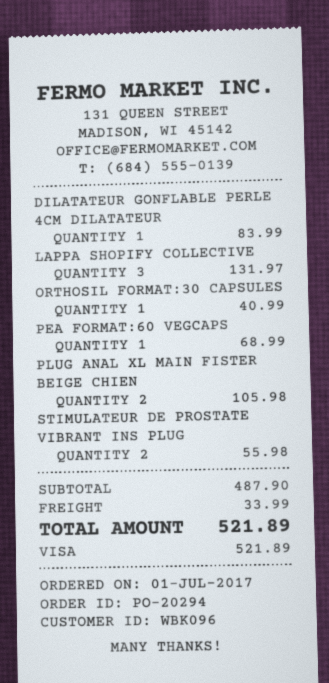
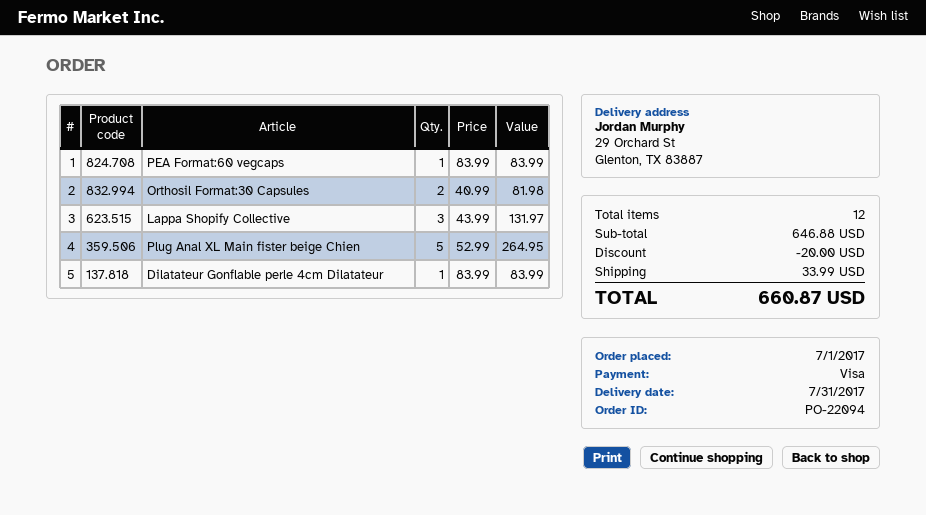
order number: PO-20294 -> PO-22094
ORTHOSIL FORMAT:30 CAPSULES: 1 for 40.99 -> 2 for 81.98
PEA FORMAT:60 VEGCAPS: 1 for 68.99 -> 1 for 83.99
PLUG ANAL XL MAIN FISTER BEIGE CHIEN: 2 for 105.98 -> 5 for 264.95
STIMULATEUR DE PROSTATE VIBRANT INS PLUG: 2 for 55.98 -> none
subtotal: 487.90 -> 646.88
discount: none -> 20.00
total: 521.89 -> 660.87

